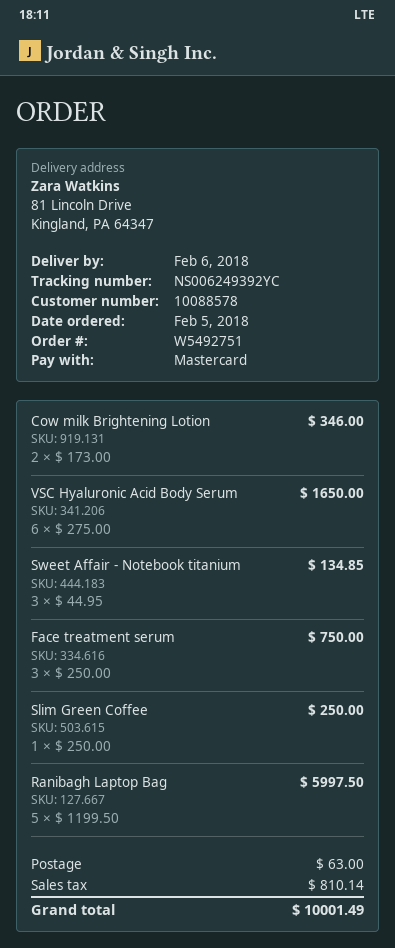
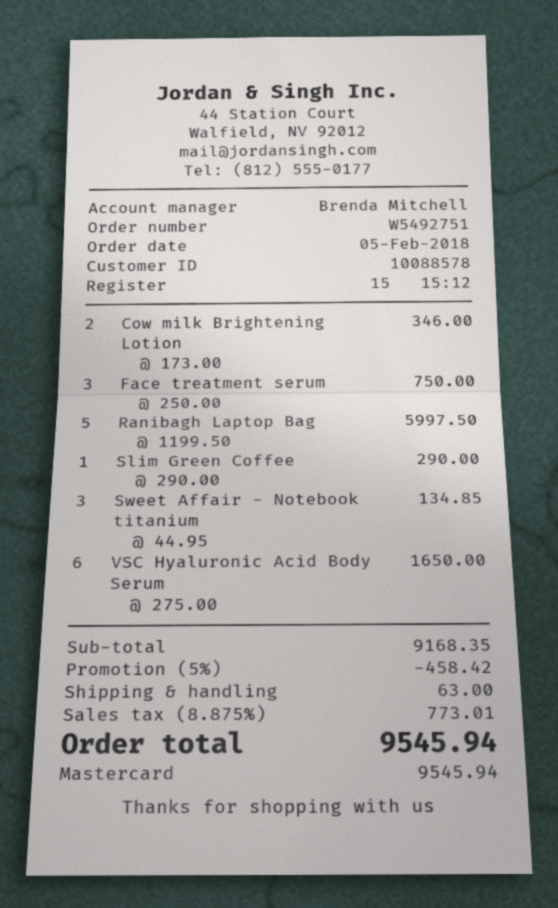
Slim Green Coffee: 1 x 250.00 = 250.00 -> 1 x 290.00 = 290.00
discount: none -> 5% = 458.42
tax: 810.14 -> 773.01
total: 10001.49 -> 9545.94

